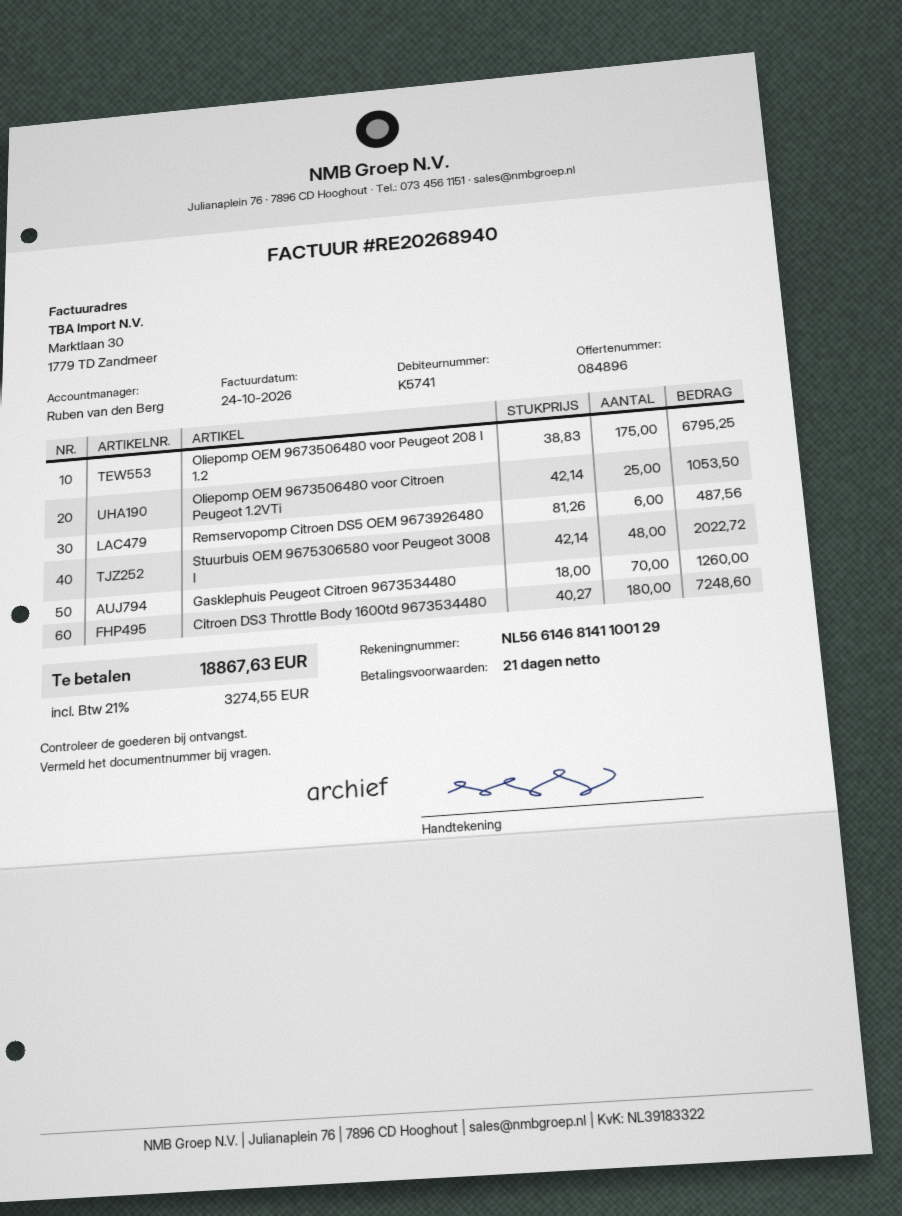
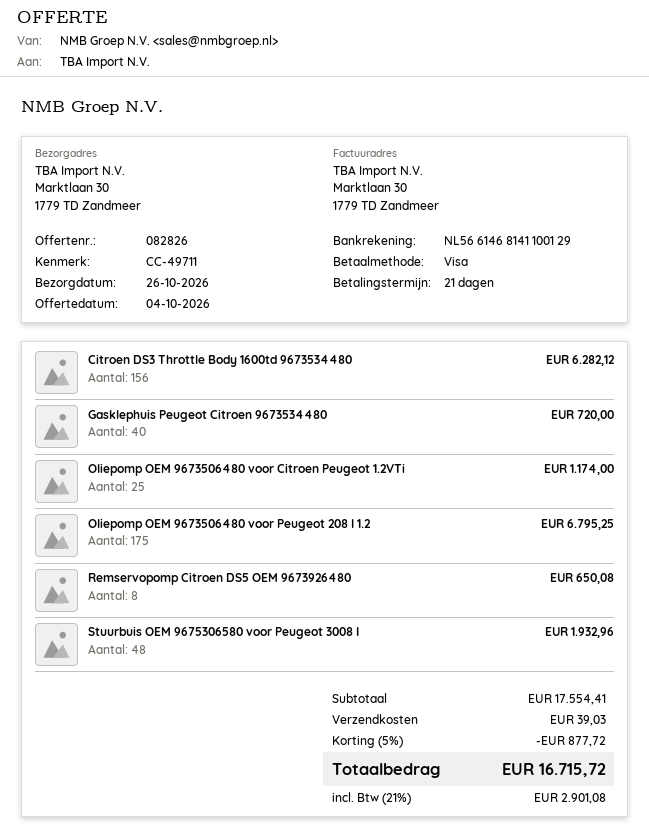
quote number: 084896 -> 082826
Oliepomp OEM 9673506480 voor Citroen Peugeot 1.2VTi: 25 for 1053.50 -> 25 for 1174.00
Remservopomp Citroen DS5 OEM 9673926480: 6 for 487.56 -> 8 for 650.08
Stuurbuis OEM 9675306580 voor Peugeot 3008 I: 48 for 2022.72 -> 48 for 1932.96
Gasklephuis Peugeot Citroen 9673534480: 70 for 1260.00 -> 40 for 720.00
Citroen DS3 Throttle Body 1600td 9673534480: 180 for 7248.60 -> 156 for 6282.12
discount: none -> 5% = 877.72
shipping: none -> 39.03
tax: 21% = 3274.55 -> 21% = 2901.08
total: 18867.63 -> 16715.72

